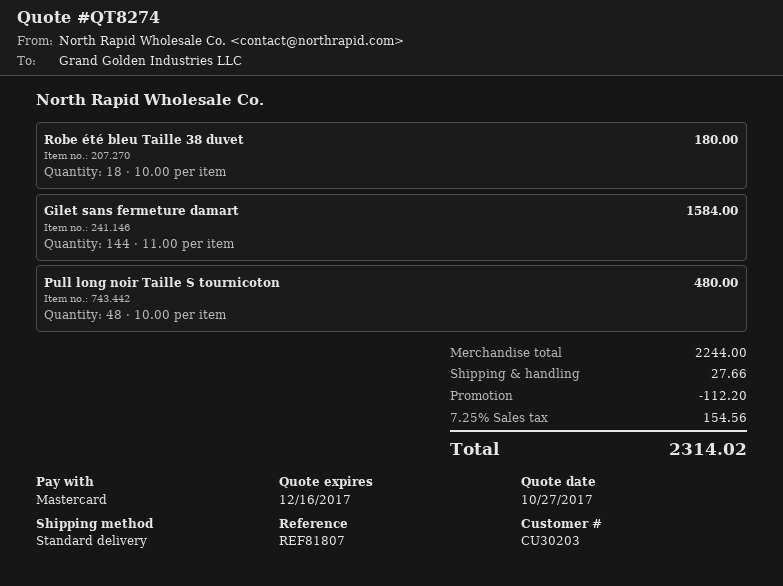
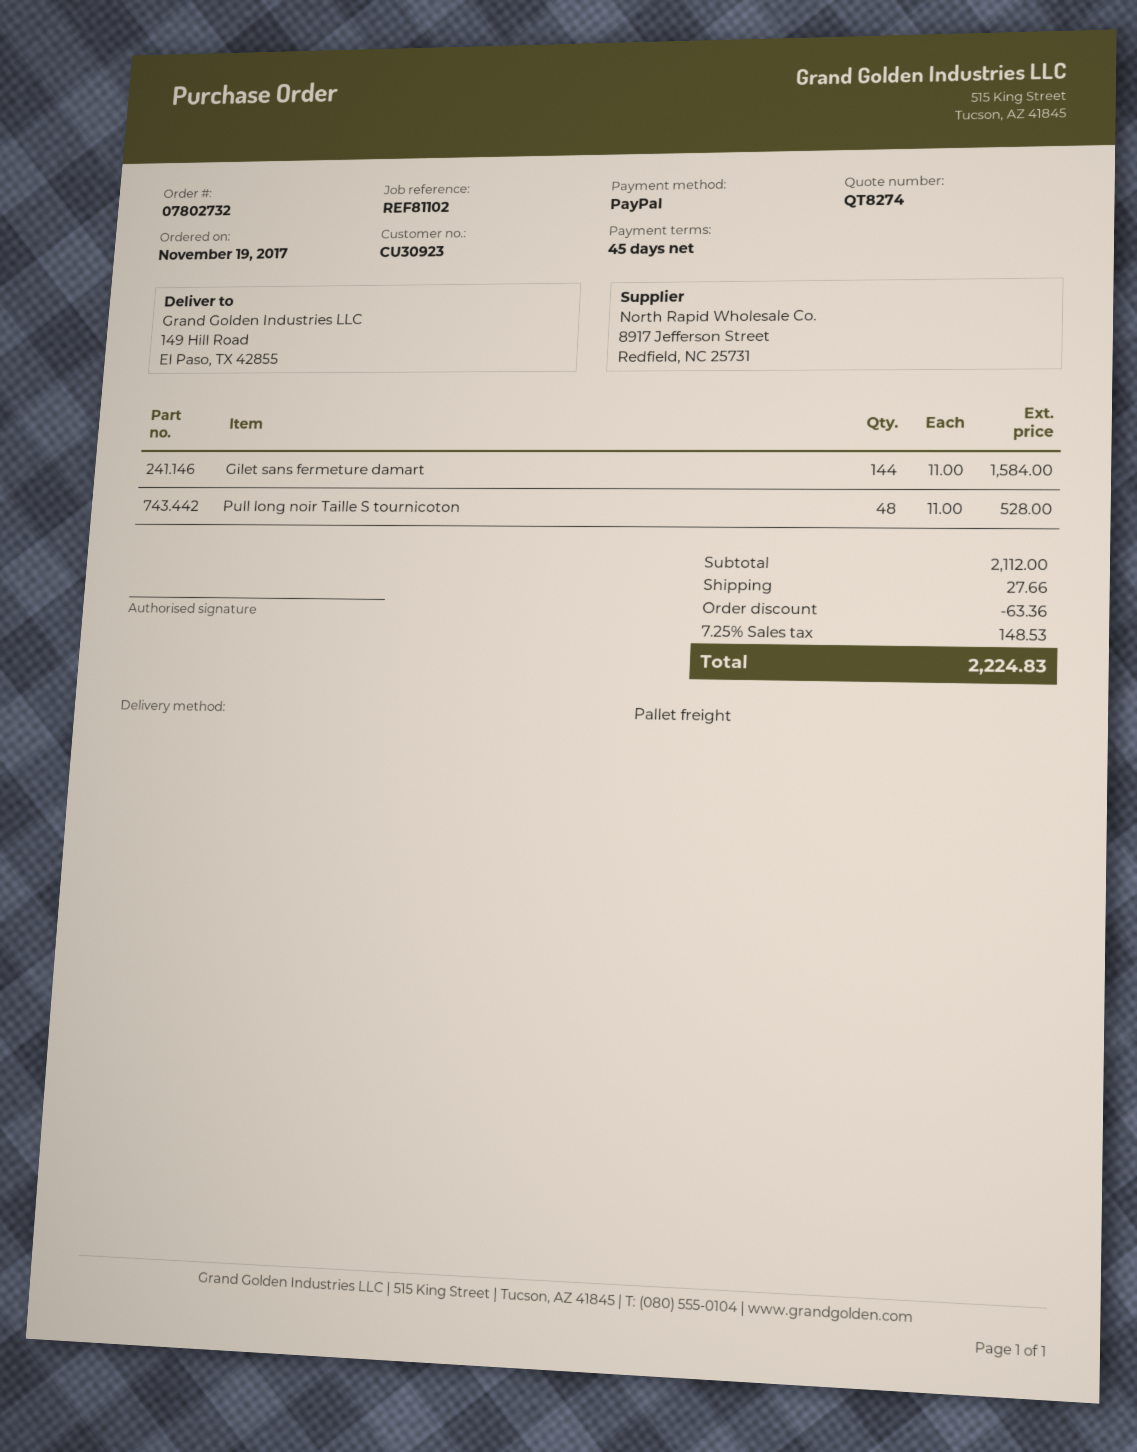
customer number: CU30203 -> CU30923
reference: REF81807 -> REF81102
payment method: Mastercard -> PayPal
shipping method: standard -> pallet freight
Robe été bleu Taille 38 duvet: 18 x 10.00 = 180.00 -> none
Pull long noir Taille S tournicoton: 48 x 10.00 = 480.00 -> 48 x 11.00 = 528.00
subtotal: 2244.00 -> 2112.00
discount: 112.20 -> 63.36
tax: 7.25% = 154.56 -> 7.25% = 148.53
total: 2314.02 -> 2224.83

